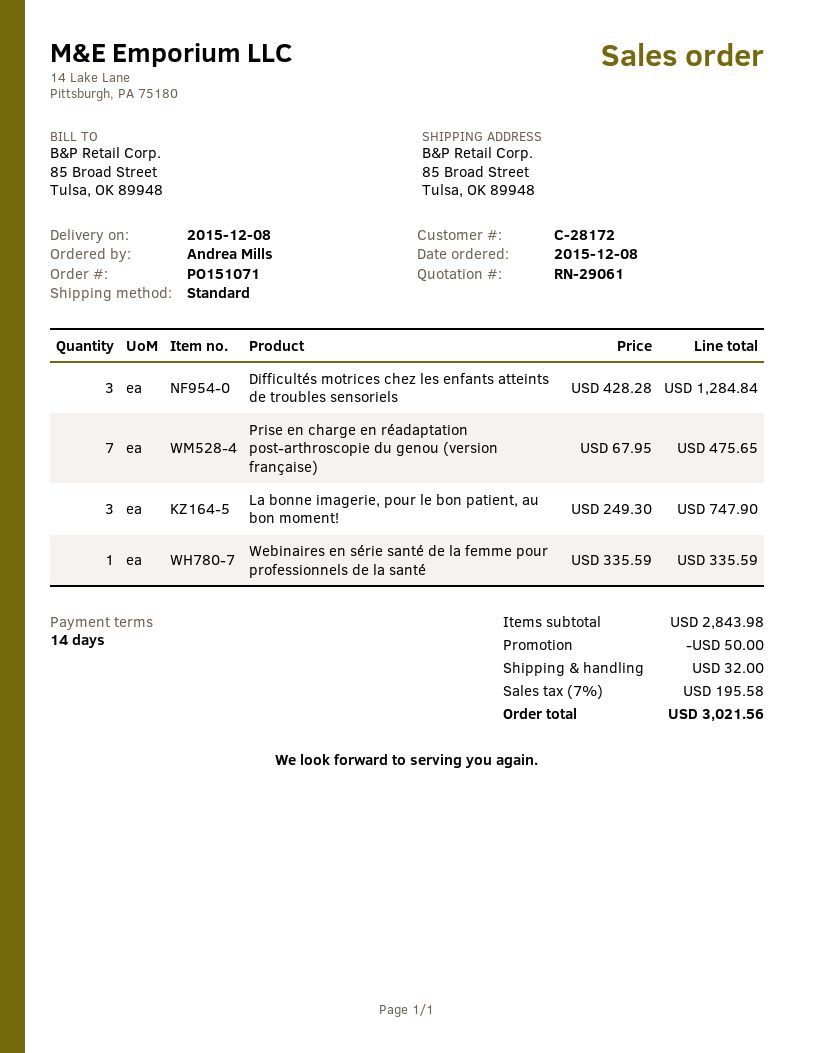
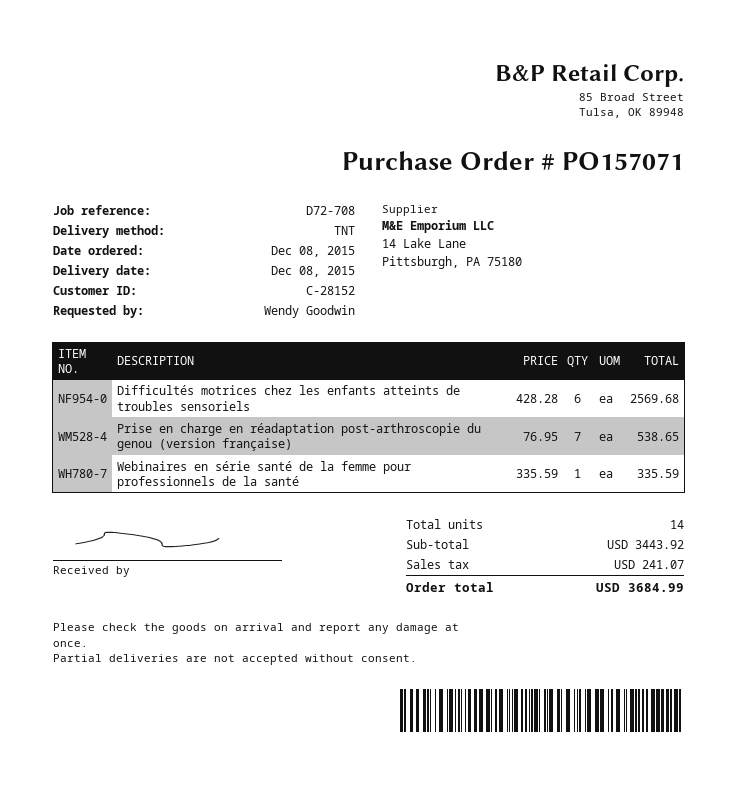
order number: PO151071 -> PO157071
customer number: C-28172 -> C-28152
ordered by: Andrea Mills -> Wendy Goodwin
shipping method: standard -> TNT
Difficultés motrices chez les enfants atteints de troubles sensoriels: 3 x 428.28 = 1284.84 -> 6 x 428.28 = 2569.68
Prise en charge en réadaptation post-arthroscopie du genou (version française): 7 x 67.95 = 475.65 -> 7 x 76.95 = 538.65
La bonne imagerie, pour le bon patient, au bon moment!: 3 x 249.30 = 747.90 -> none
subtotal: 2843.98 -> 3443.92
discount: 50.00 -> none
shipping: 32.00 -> none
tax: 195.58 -> 241.07
total: 3021.56 -> 3684.99

